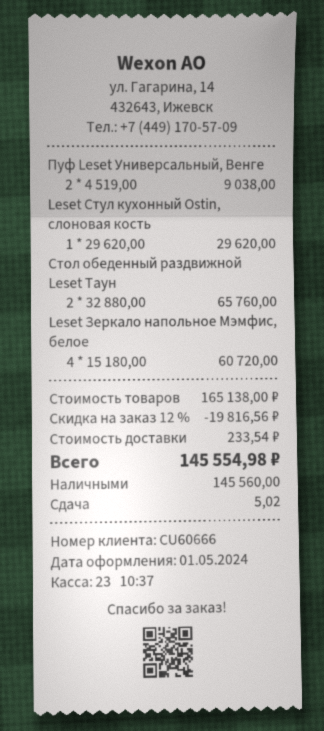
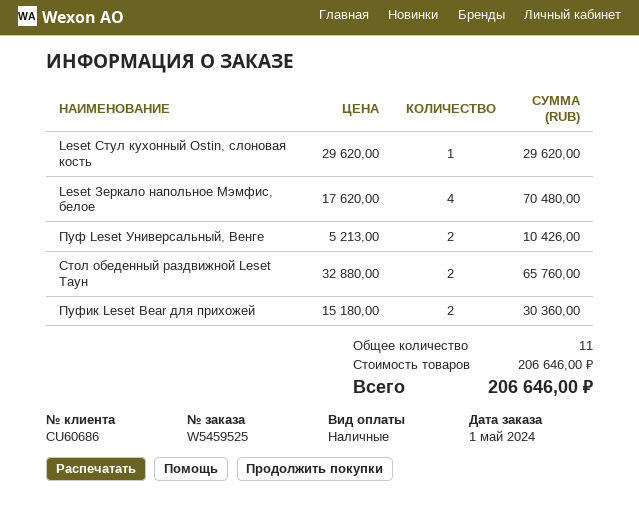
customer number: CU60666 -> CU60686
Пуф Leset Универсальный, Венге: 2 x 4519.00 = 9038.00 -> 2 x 5213.00 = 10426.00
Leset Зеркало напольное Мэмфис, белое: 4 x 15180.00 = 60720.00 -> 4 x 17620.00 = 70480.00
Пуфик Leset Bear для прихожей: none -> 2 x 15180.00 = 30360.00
subtotal: 165138.00 -> 206646.00
discount: 12% = 19816.56 -> none
shipping: 233.54 -> none
total: 145554.98 -> 206646.00

